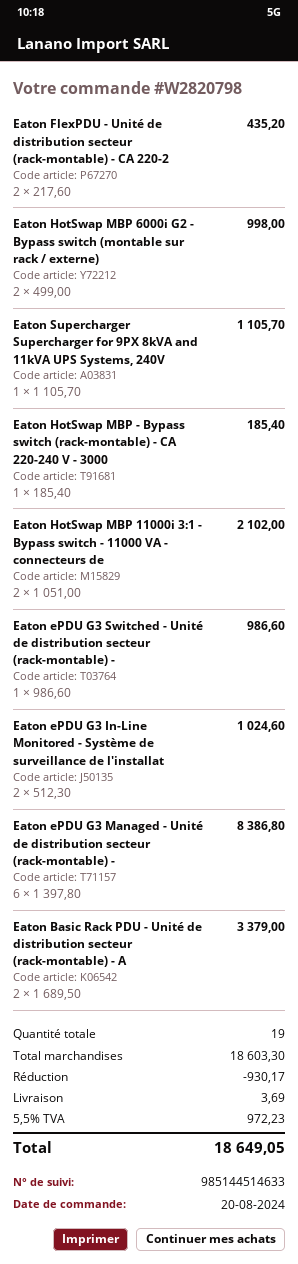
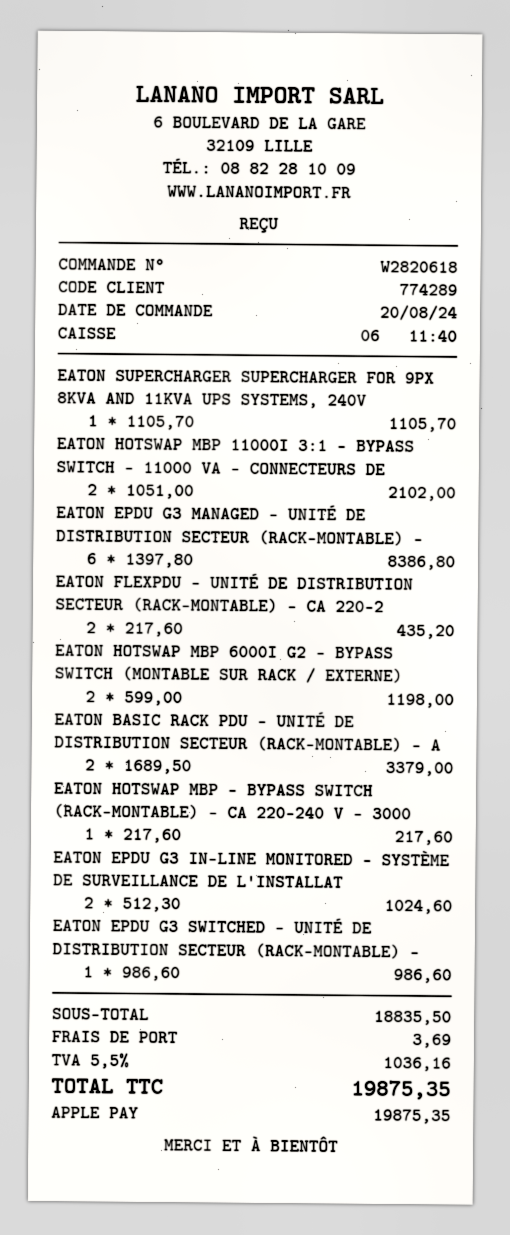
order number: W2820798 -> W2820618
Eaton HotSwap MBP 6000i G2 - Bypass switch (montable sur rack / externe): 2 x 499.00 = 998.00 -> 2 x 599.00 = 1198.00
Eaton HotSwap MBP - Bypass switch (rack-montable) - CA 220-240 V - 3000: 1 x 185.40 = 185.40 -> 1 x 217.60 = 217.60
subtotal: 18603.30 -> 18835.50
discount: 930.17 -> none
tax: 5.5% = 972.23 -> 5.5% = 1036.16
total: 18649.05 -> 19875.35

